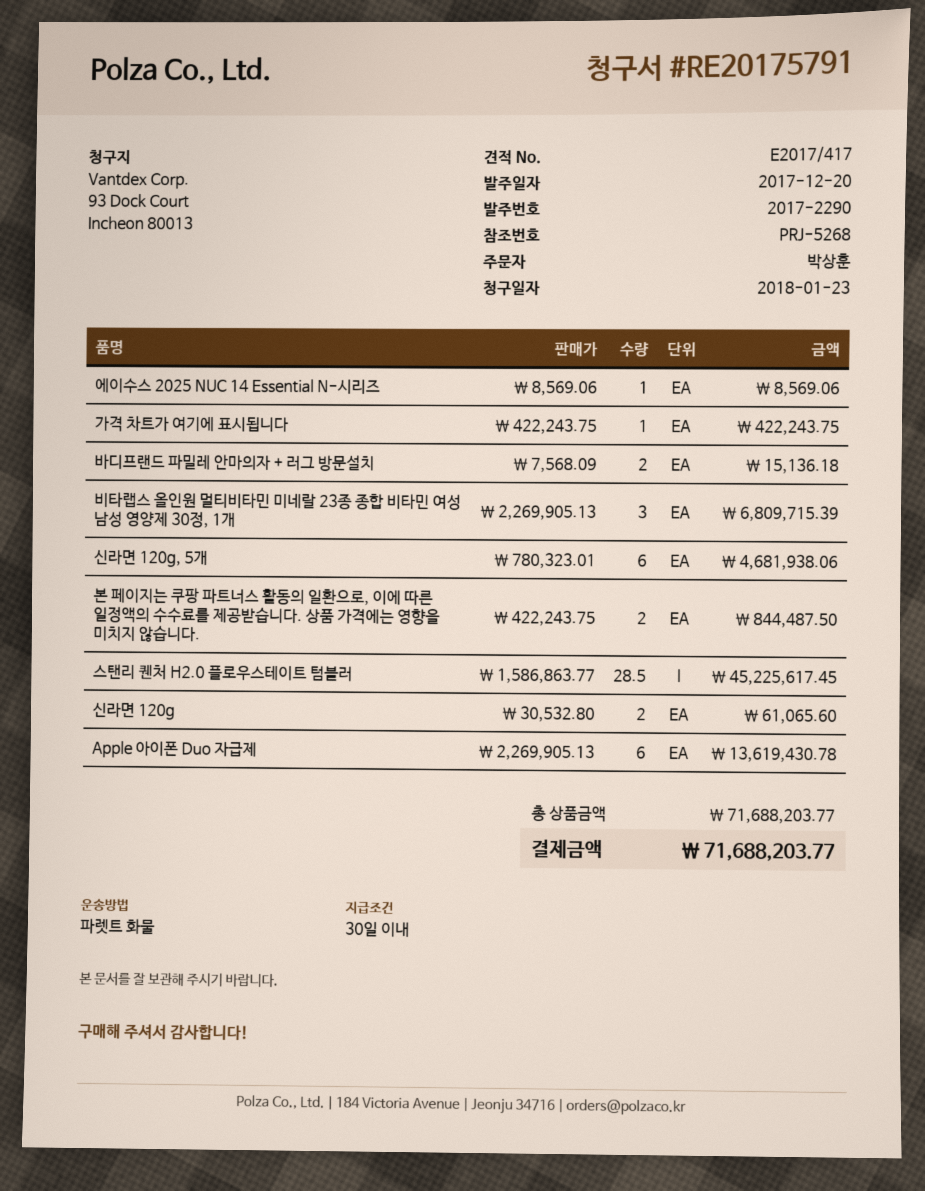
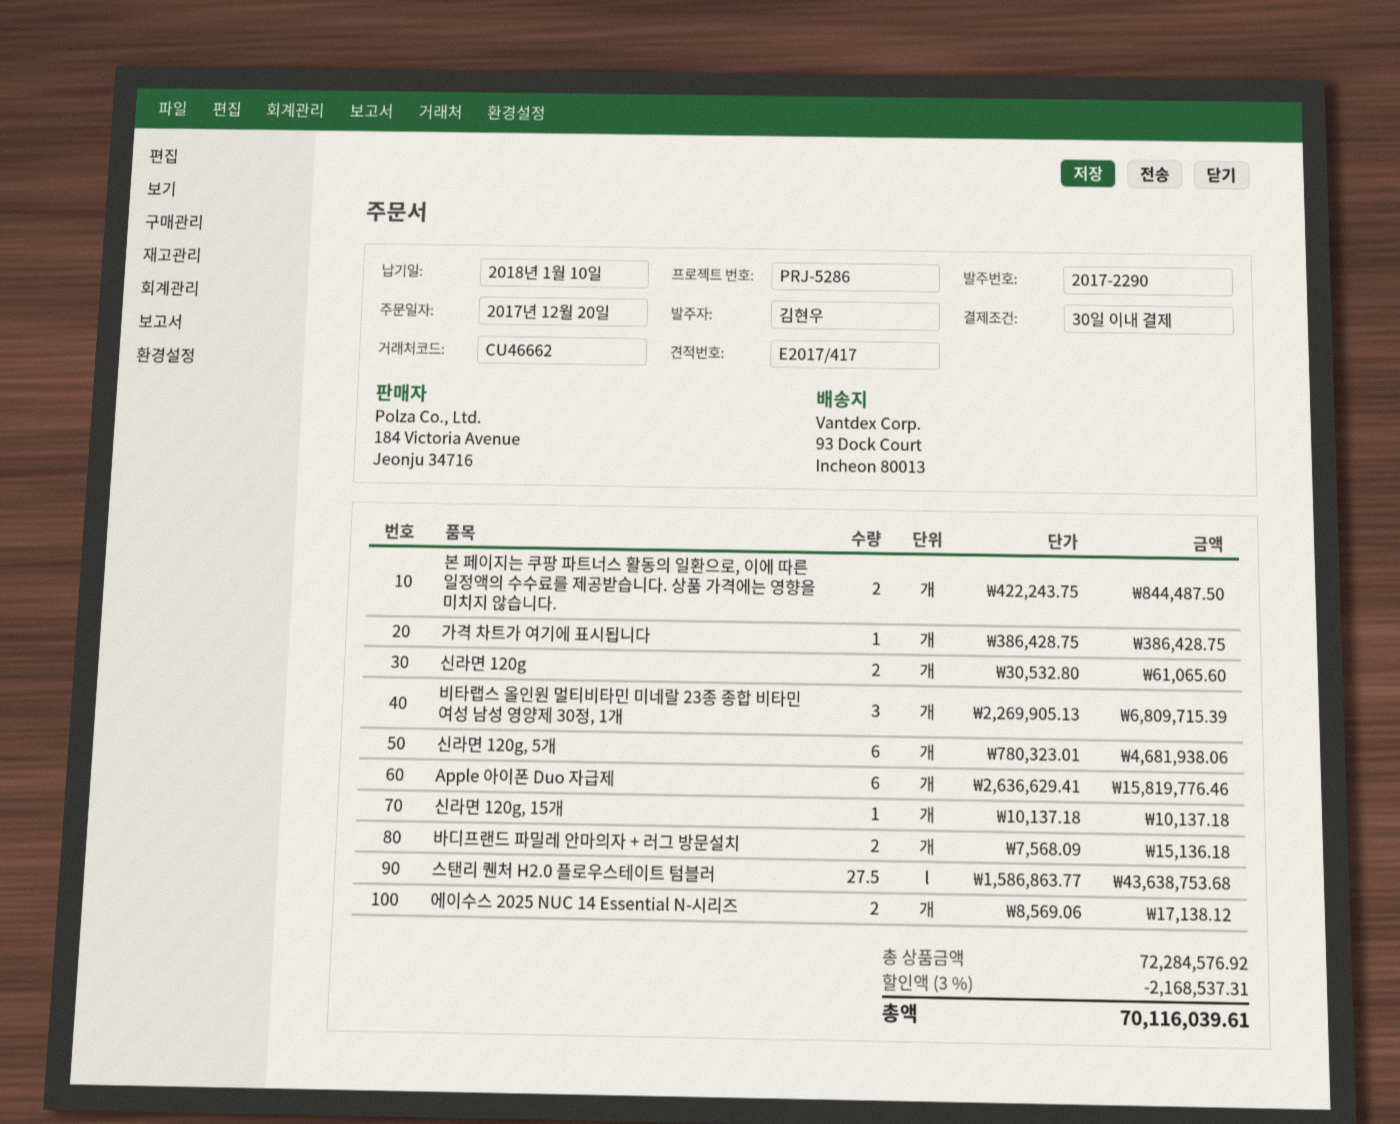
reference: PRJ-5268 -> PRJ-5286
ordered by: 박상훈 -> 김현우
에이수스 2025 NUC 14 Essential N-시리즈: 1 x 8569.06 = 8569.06 -> 2 x 8569.06 = 17138.12
가격 차트가 여기에 표시됩니다: 1 x 422243.75 = 422243.75 -> 1 x 386428.75 = 386428.75
스탠리 퀜처 H2.0 플로우스테이트 텀블러: 28.5 x 1586863.77 = 45225617.45 -> 27.5 x 1586863.77 = 43638753.68
Apple 아이폰 Duo 자급제: 6 x 2269905.13 = 13619430.78 -> 6 x 2636629.41 = 15819776.46
신라면 120g, 15개: none -> 1 x 10137.18 = 10137.18
subtotal: 71688203.77 -> 72284576.92
discount: none -> 3% = 2168537.31
total: 71688203.77 -> 70116039.61

